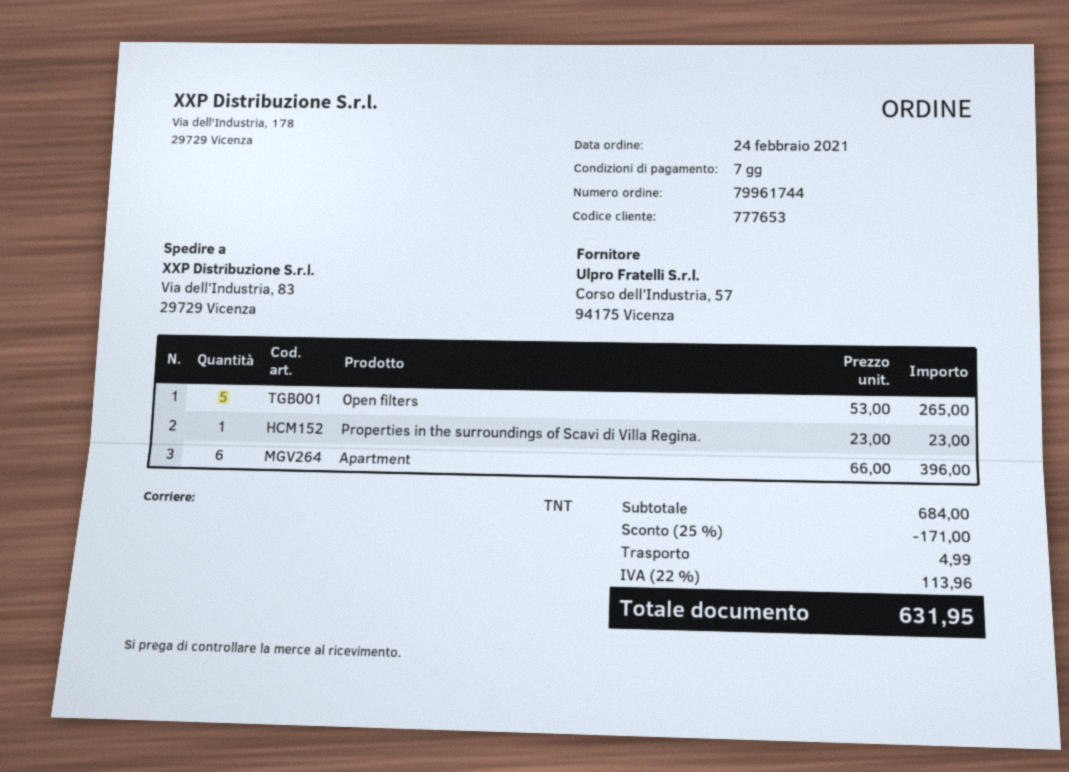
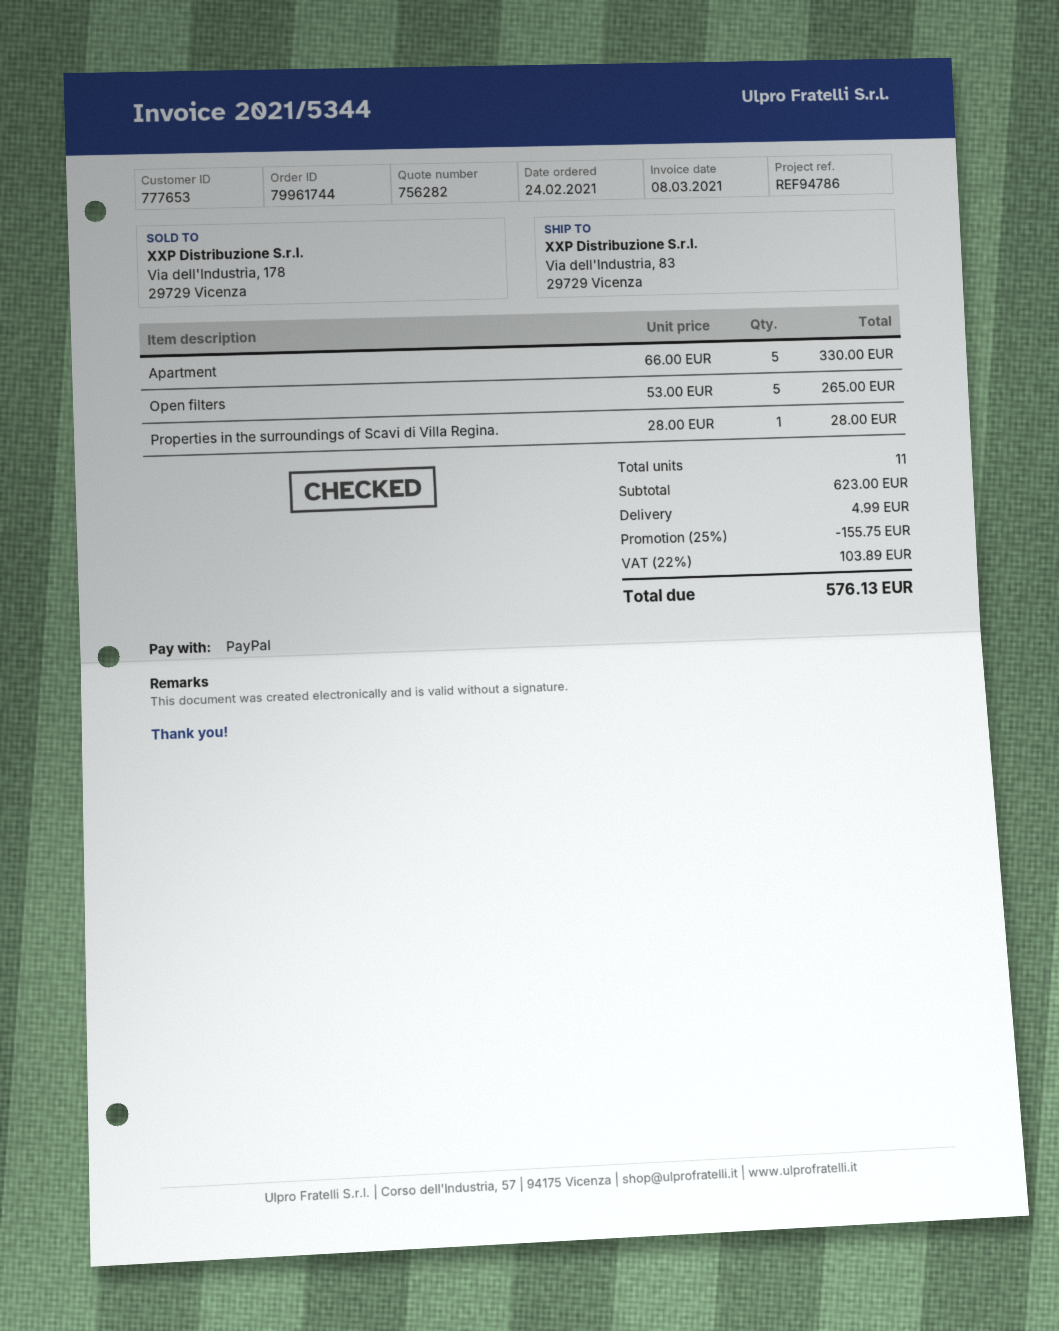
Properties in the surroundings of Scavi di Villa Regina.: 1 x 23.00 = 23.00 -> 1 x 28.00 = 28.00
Apartment: 6 x 66.00 = 396.00 -> 5 x 66.00 = 330.00
subtotal: 684.00 -> 623.00
discount: 25% = 171.00 -> 25% = 155.75
tax: 22% = 113.96 -> 22% = 103.89
total: 631.95 -> 576.13

